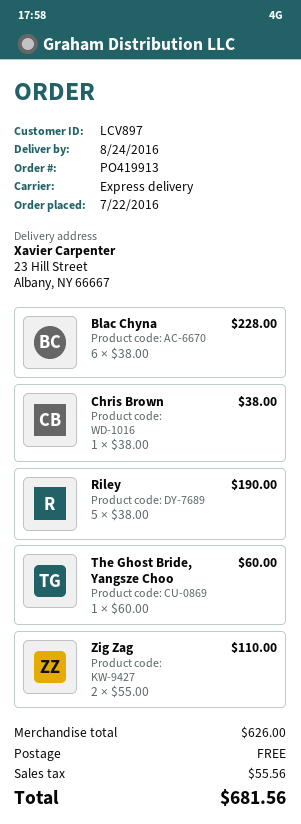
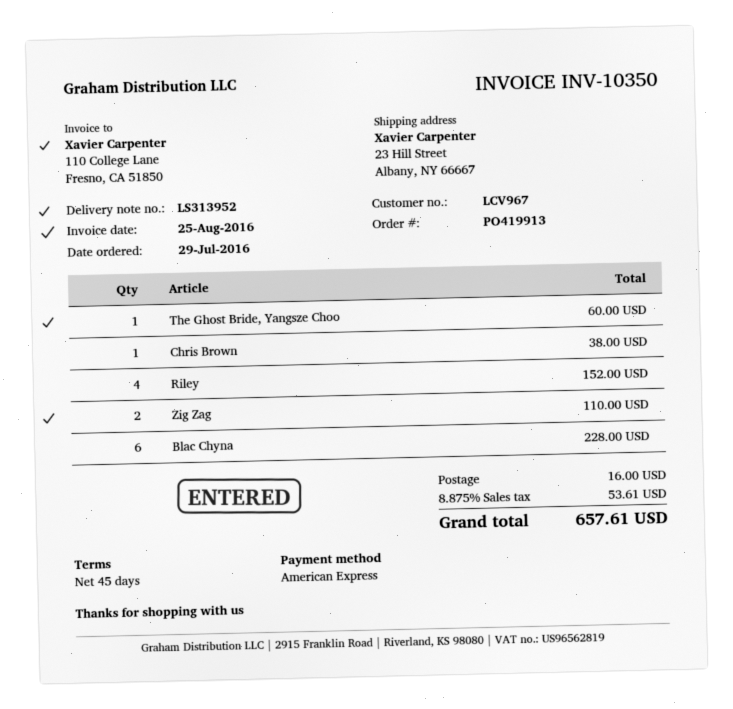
order date: 2016-07-22 -> 2016-07-29
customer number: LCV897 -> LCV967
Riley: 5 for 190.00 -> 4 for 152.00
shipping: 0.00 -> 16.00
tax: 55.56 -> 53.61
total: 681.56 -> 657.61

